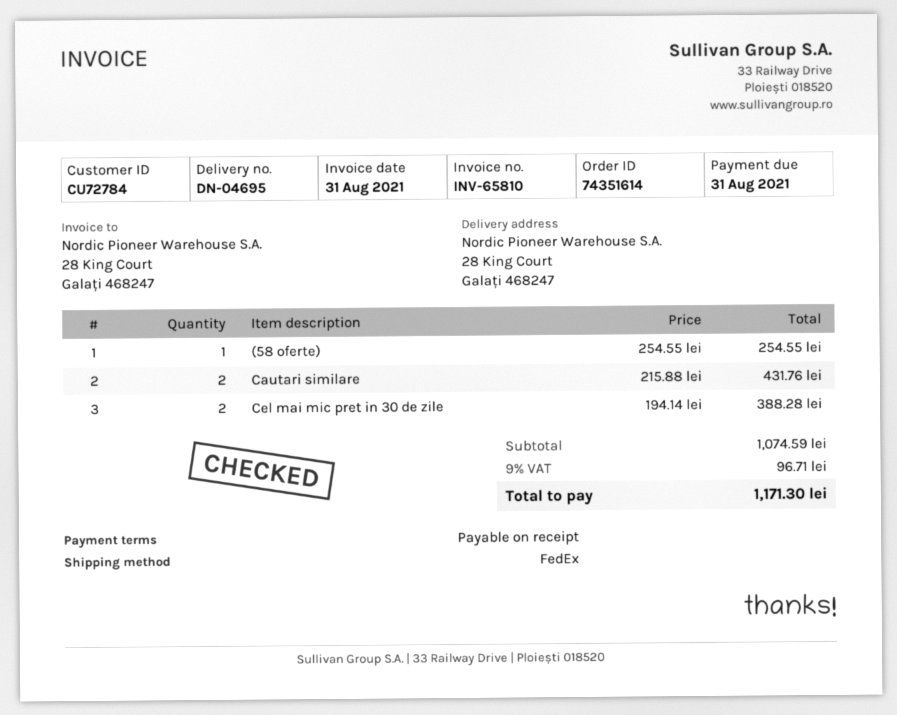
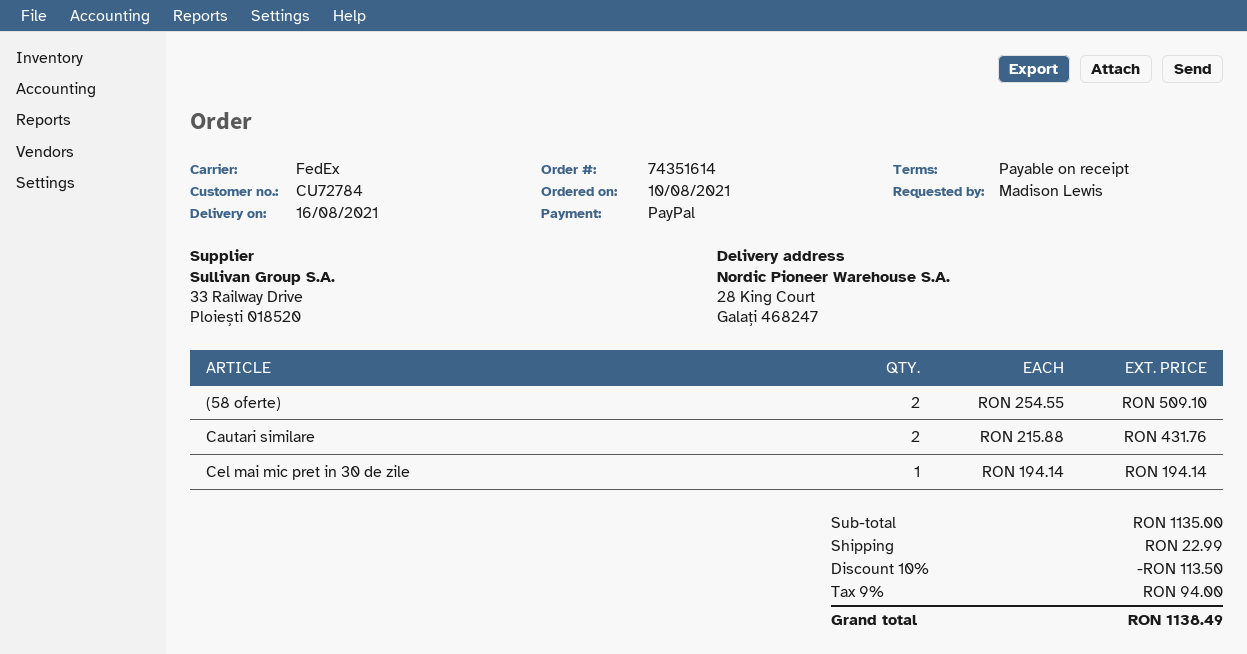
(58 oferte): 1 x 254.55 = 254.55 -> 2 x 254.55 = 509.10
Cel mai mic pret in 30 de zile: 2 x 194.14 = 388.28 -> 1 x 194.14 = 194.14
subtotal: 1074.59 -> 1135.00
discount: none -> 10% = 113.50
shipping: none -> 22.99
tax: 9% = 96.71 -> 9% = 94.00
total: 1171.30 -> 1138.49

